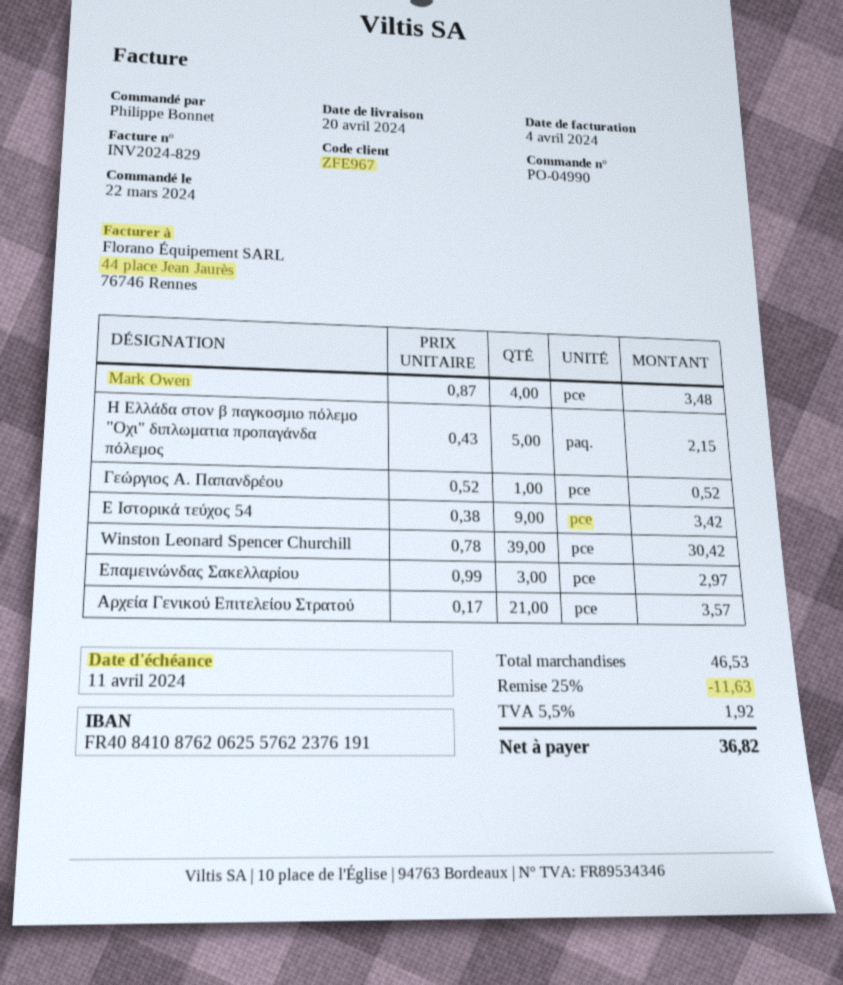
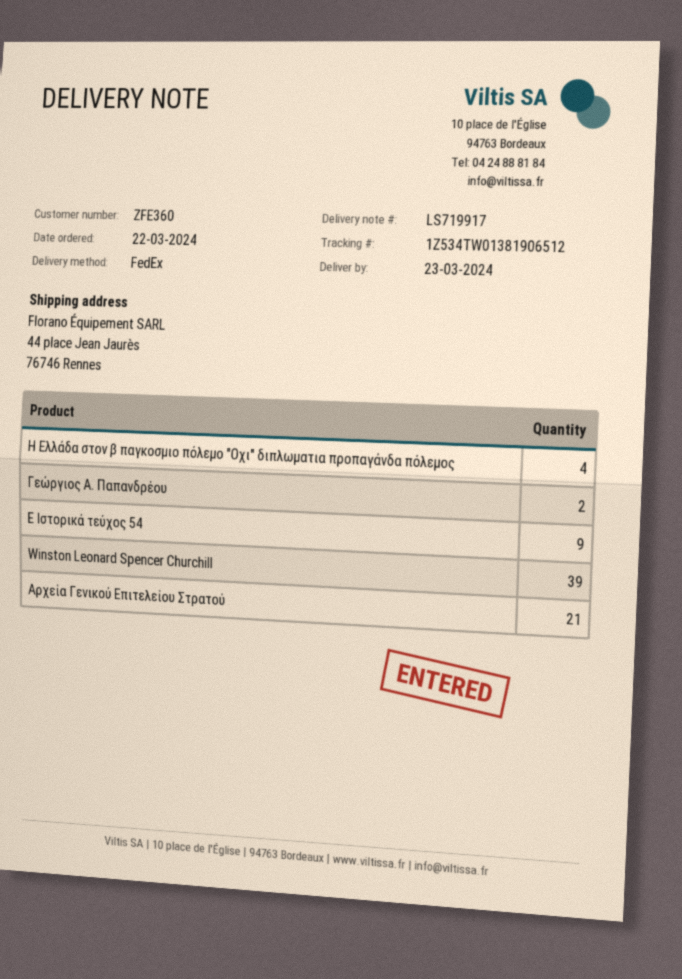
delivery date: 2024-04-20 -> 2024-03-23
customer number: ZFE967 -> ZFE360
Mark Owen: 4 -> none
Η Ελλάδα στον β παγκοσμιο πόλεμο "Οχι" διπλωματια προπαγάνδα πόλεμος: 5 -> 4
Γεώργιος Α. Παπανδρέου: 1 -> 2
Επαμεινώνδας Σακελλαρίου: 3 -> none

